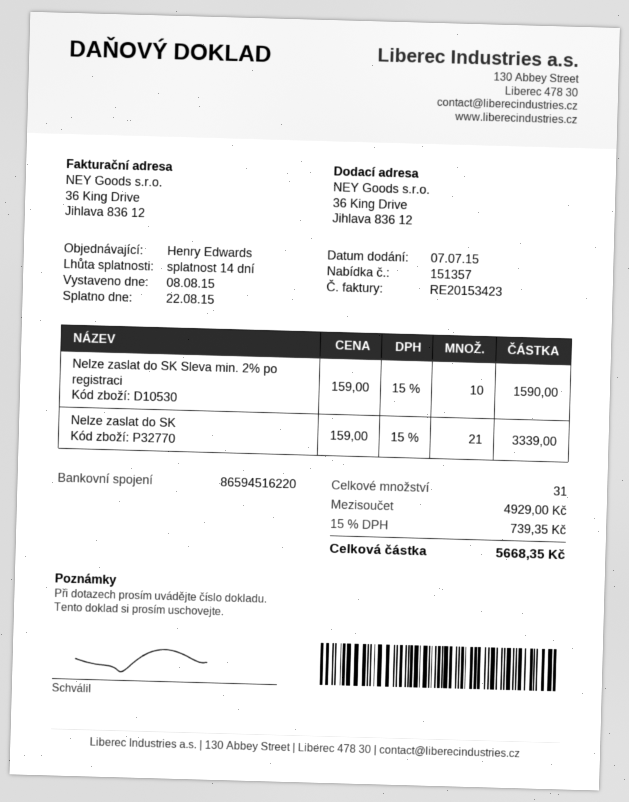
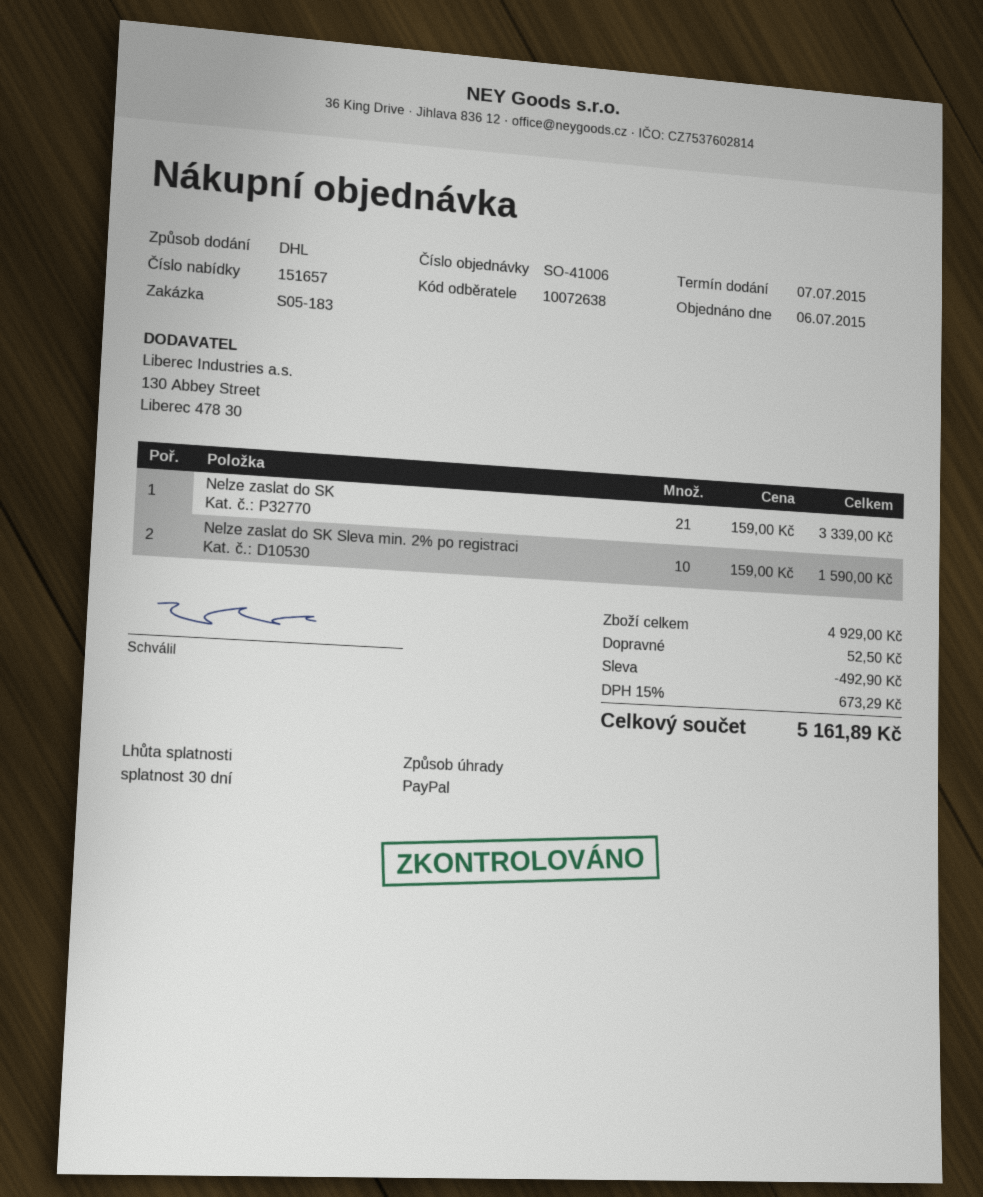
quote number: 151357 -> 151657
payment terms: 14 days -> 30 days
discount: none -> 492.90
shipping: none -> 52.50
tax: 15% = 739.35 -> 15% = 673.29
total: 5668.35 -> 5161.89

